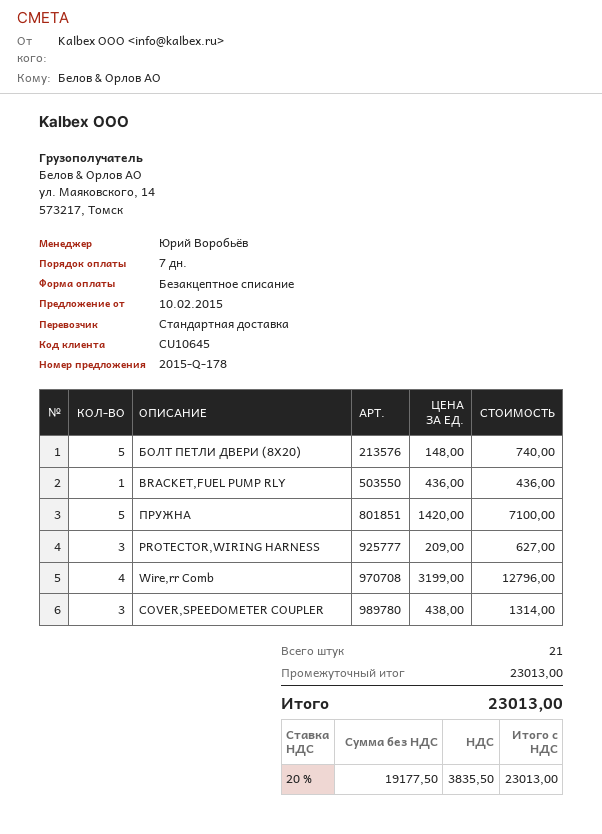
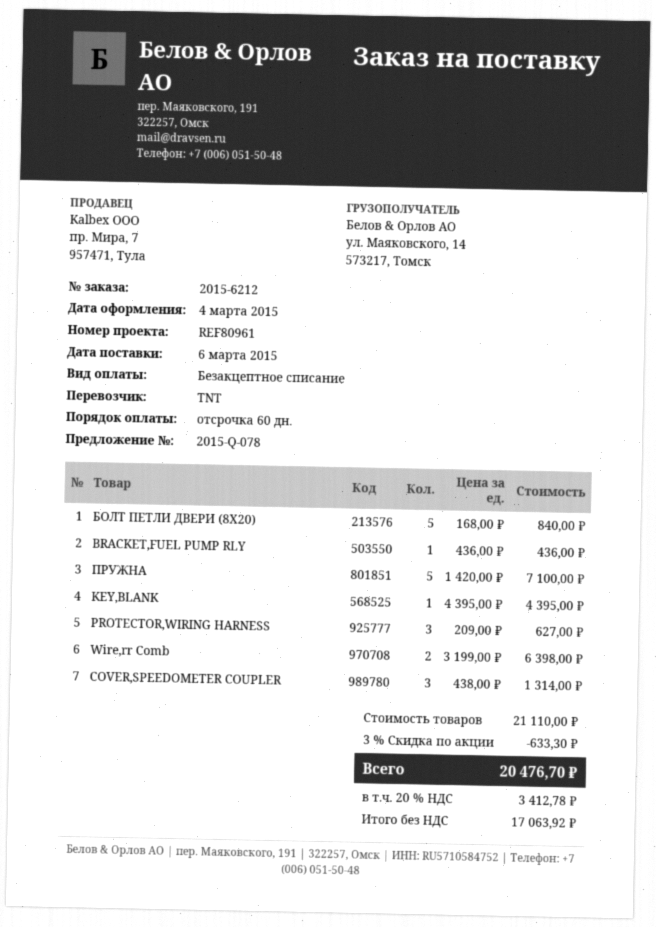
quote number: 2015-Q-178 -> 2015-Q-078
payment terms: 7 days -> 60 days
shipping method: standard -> TNT
БОЛТ ПЕТЛИ ДВЕРИ (8X20): 5 x 148.00 = 740.00 -> 5 x 168.00 = 840.00
Wire,rr Comb: 4 x 3199.00 = 12796.00 -> 2 x 3199.00 = 6398.00
KEY,BLANK: none -> 1 x 4395.00 = 4395.00
subtotal: 23013.00 -> 21110.00
discount: none -> 3% = 633.30
net: 19177.50 -> 17063.92
tax: 20% = 3835.50 -> 20% = 3412.78
total: 23013.00 -> 20476.70

